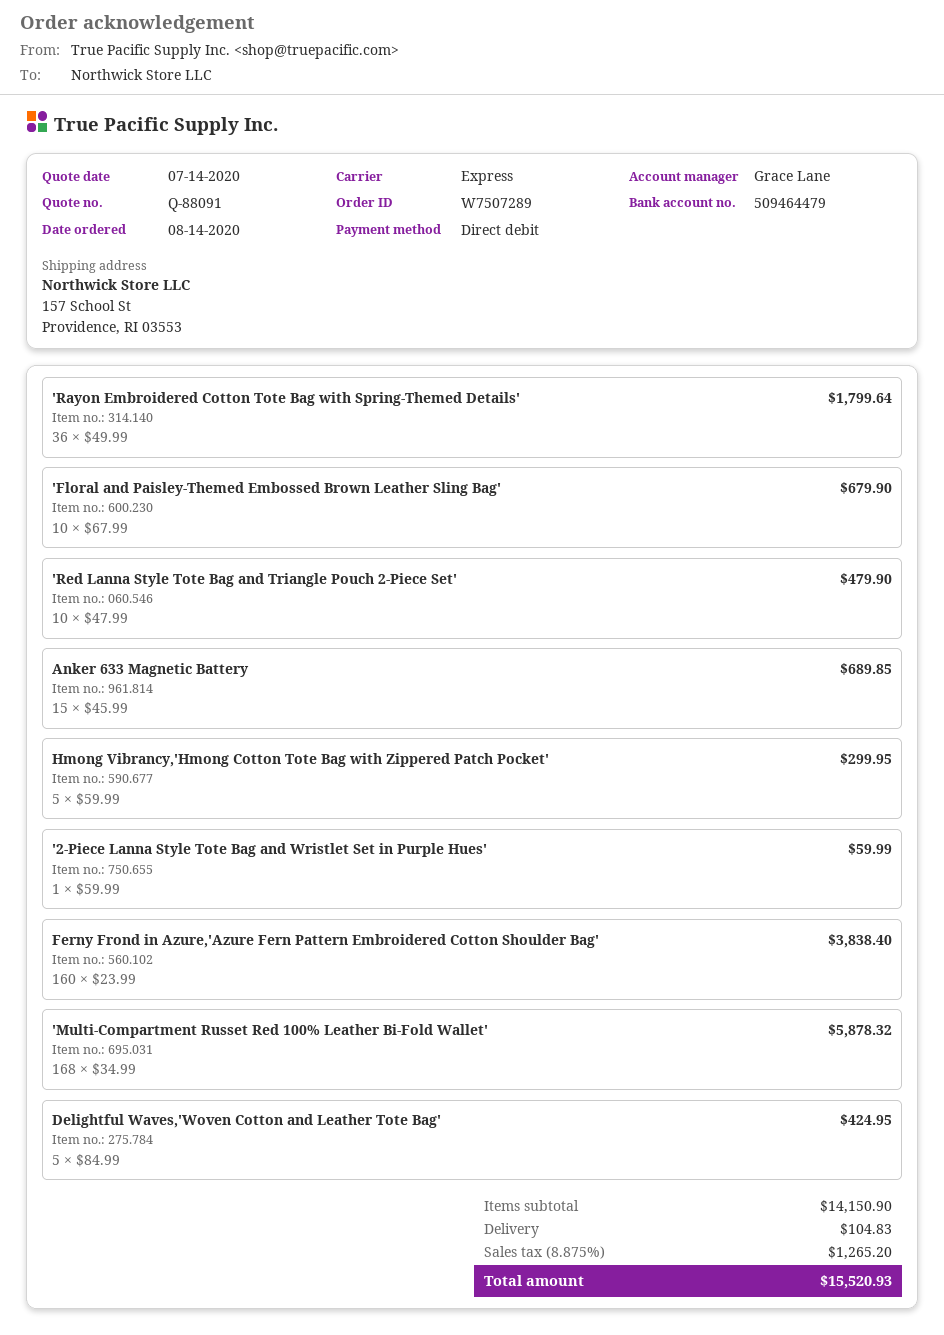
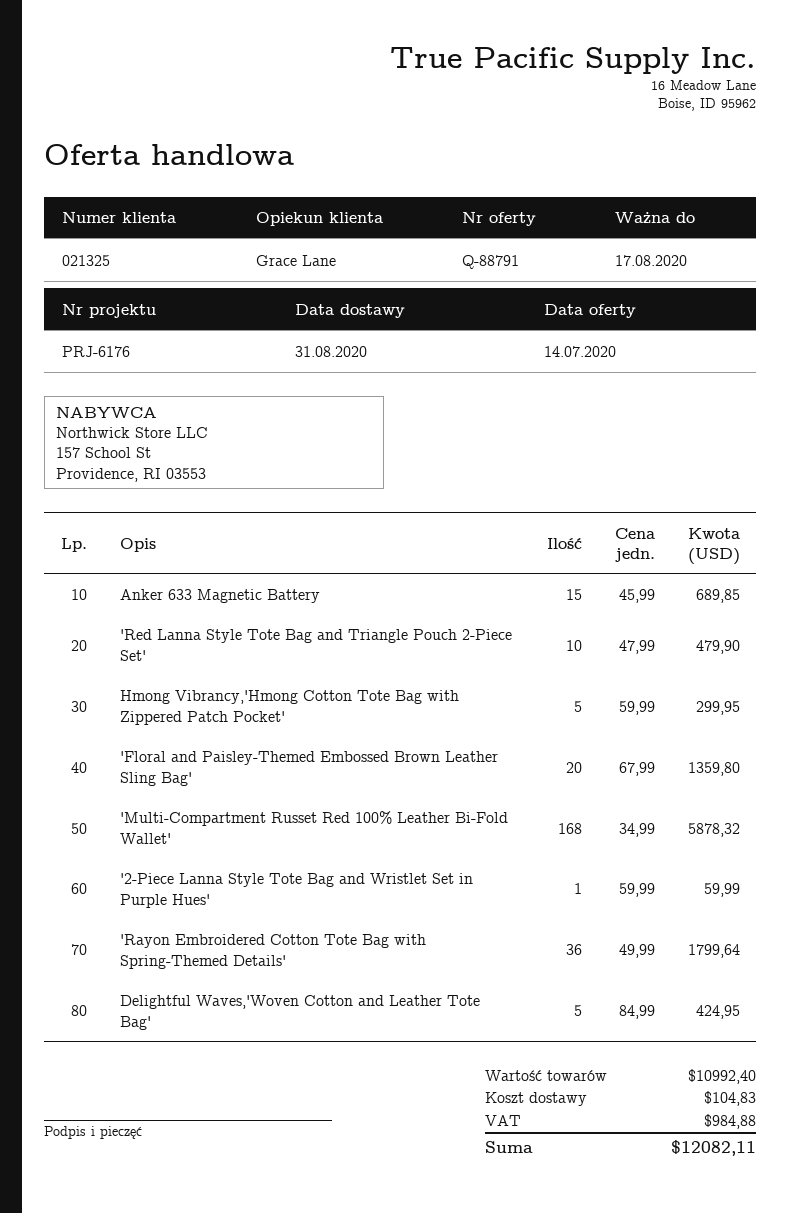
quote number: Q-88091 -> Q-88791
'Floral and Paisley-Themed Embossed Brown Leather Sling Bag': 10 x 67.99 = 679.90 -> 20 x 67.99 = 1359.80
Ferny Frond in Azure,'Azure Fern Pattern Embroidered Cotton Shoulder Bag': 160 x 23.99 = 3838.40 -> none
subtotal: 14150.90 -> 10992.40
tax: 1265.20 -> 984.88
total: 15520.93 -> 12082.11

